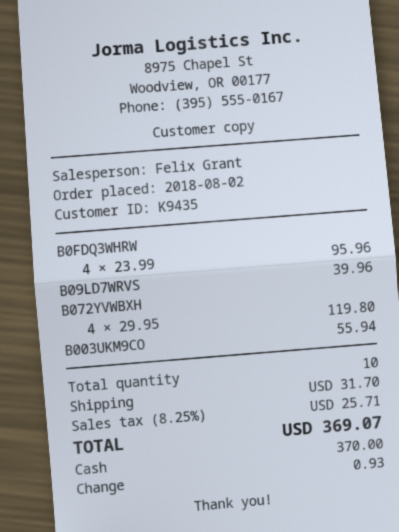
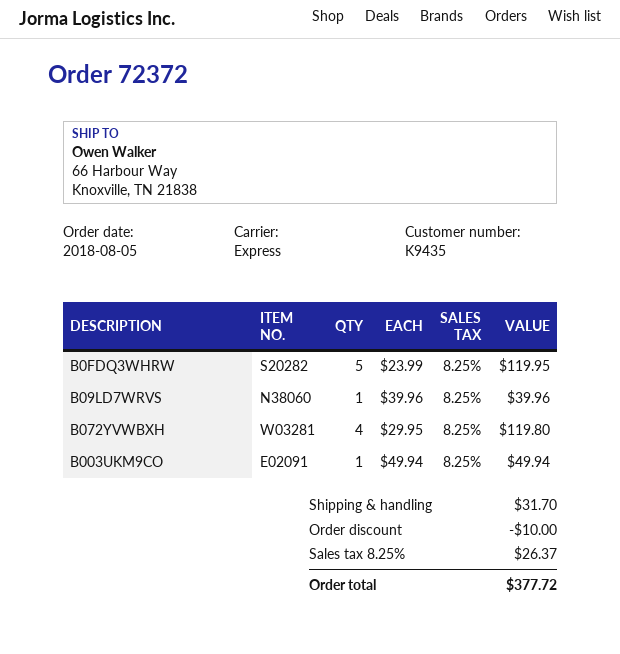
order date: 2018-08-02 -> 2018-08-05
B0FDQ3WHRW: 4 x 23.99 = 95.96 -> 5 x 23.99 = 119.95
B003UKM9CO: 1 x 55.94 = 55.94 -> 1 x 49.94 = 49.94
discount: none -> 10.00
tax: 8.25% = 25.71 -> 8.25% = 26.37
total: 369.07 -> 377.72

